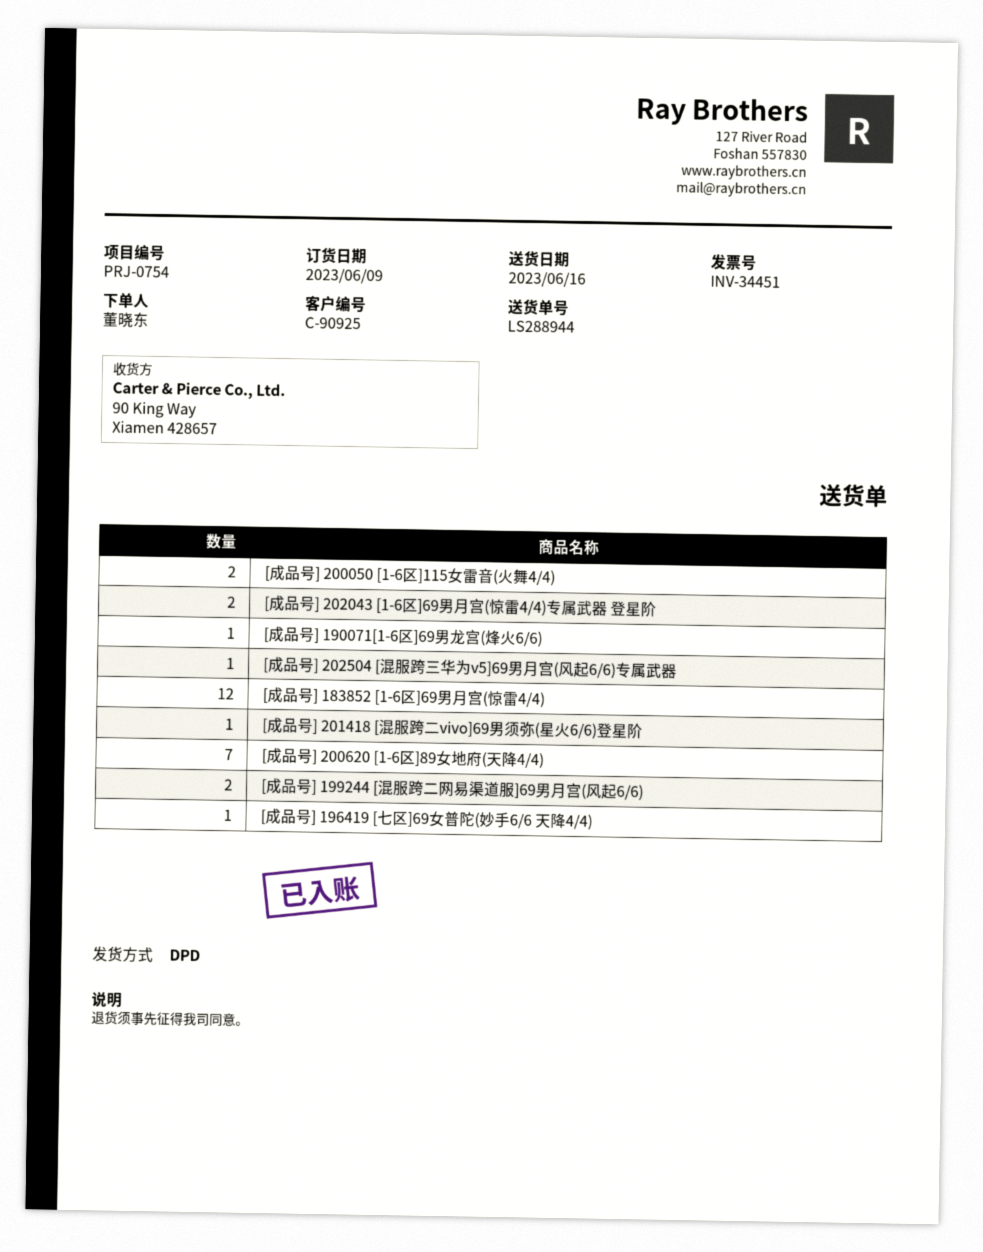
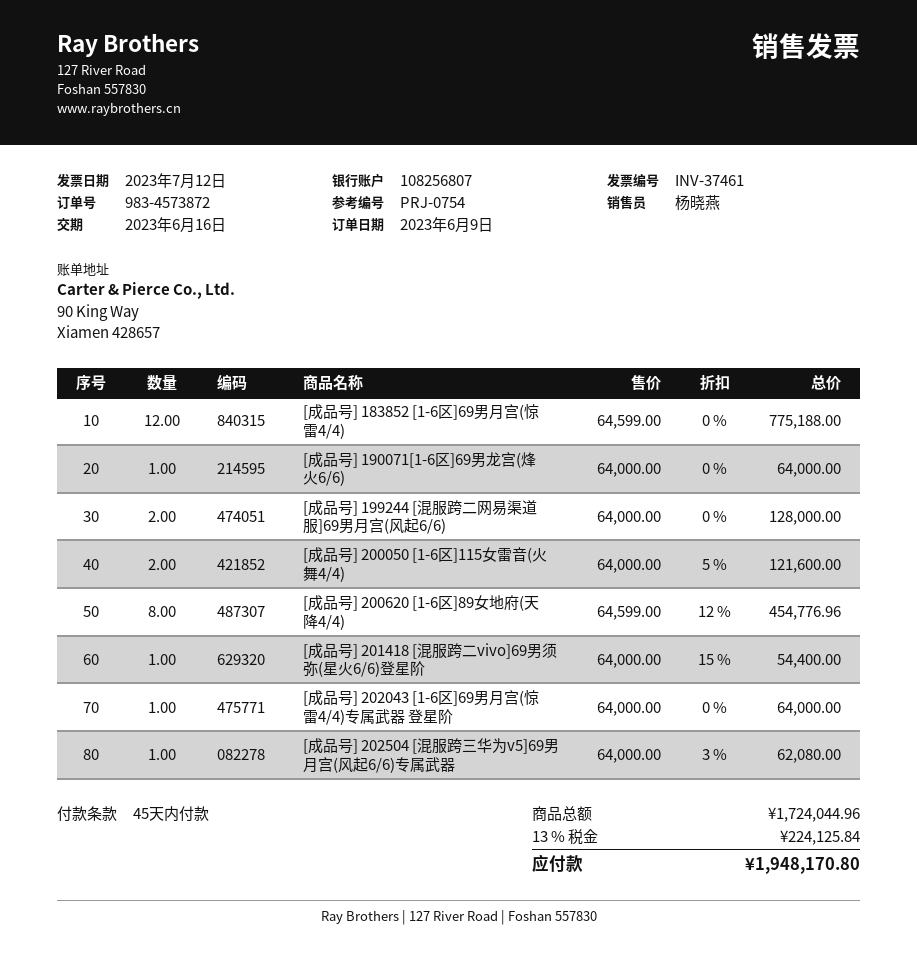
invoice number: INV-34451 -> INV-37461
[成品号] 202043 [1-6区]69男月宫(惊雷4/4)专属武器 登星阶: 2 -> 1
[成品号] 200620 [1-6区]89女地府(天降4/4): 7 -> 8
[成品号] 196419 [七区]69女普陀(妙手6/6 天降4/4): 1 -> none

